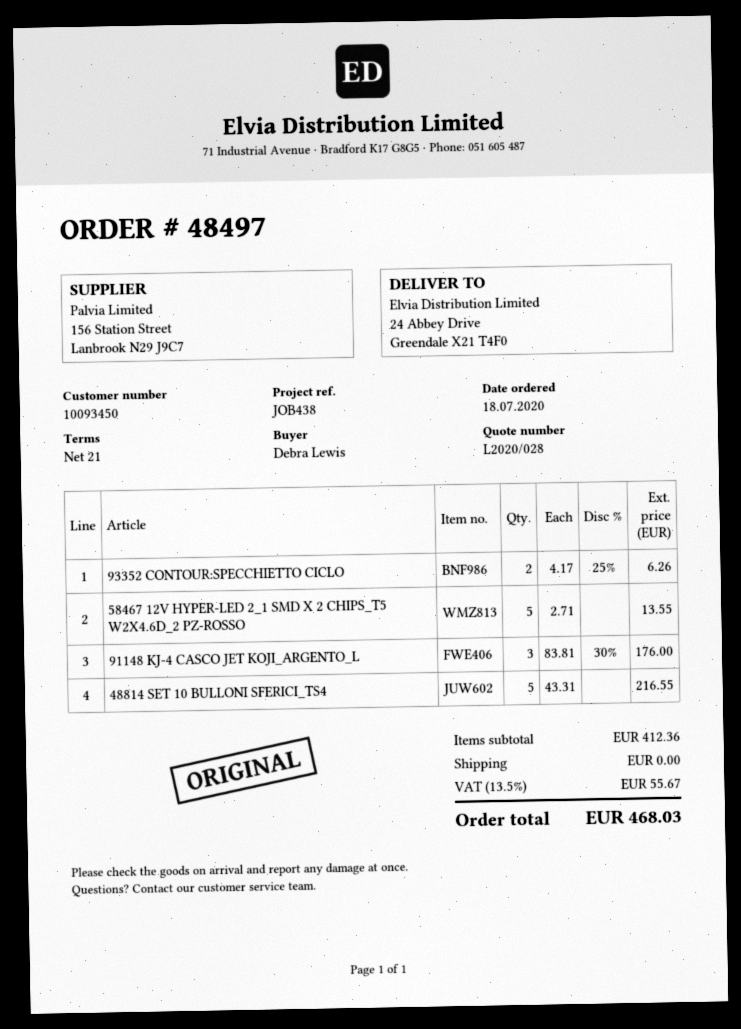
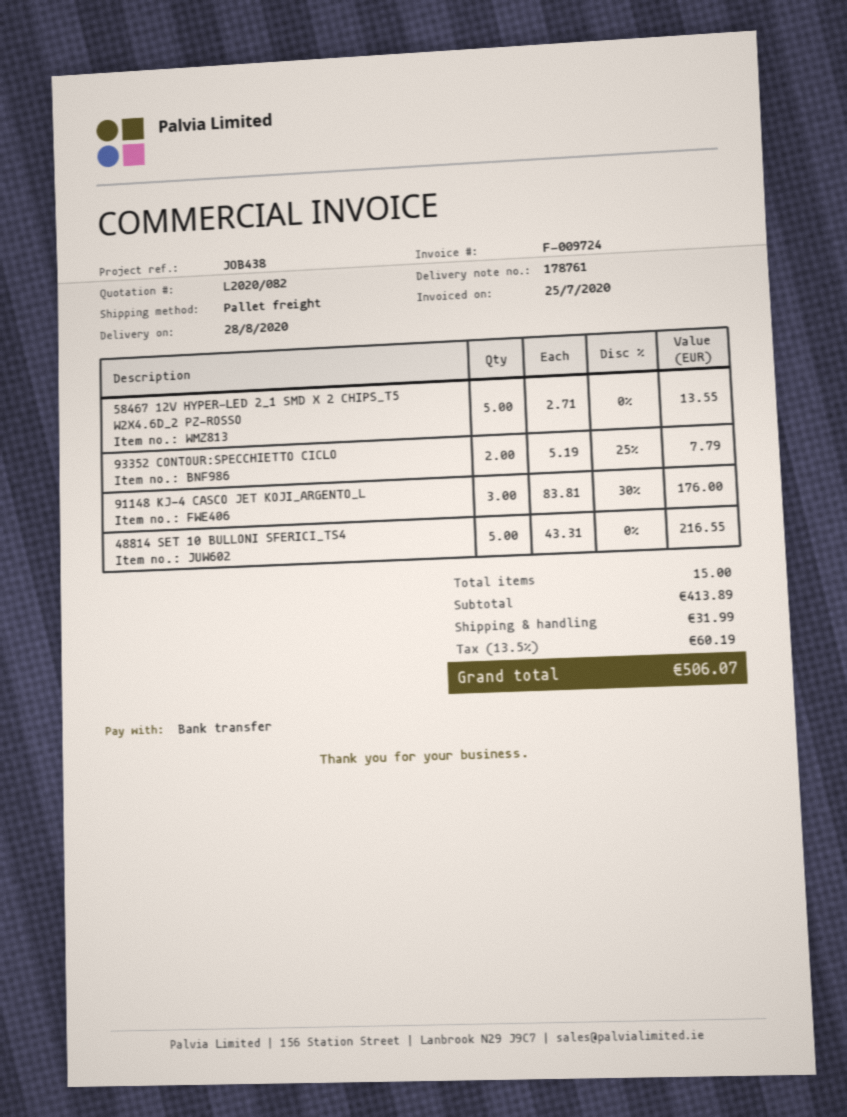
quote number: L2020/028 -> L2020/082
93352 CONTOUR:SPECCHIETTO CICLO: 2 x 4.17 - 25% = 6.26 -> 2 x 5.19 - 25% = 7.79
subtotal: 412.36 -> 413.89
shipping: 0.00 -> 31.99
tax: 13.5% = 55.67 -> 13.5% = 60.19
total: 468.03 -> 506.07

